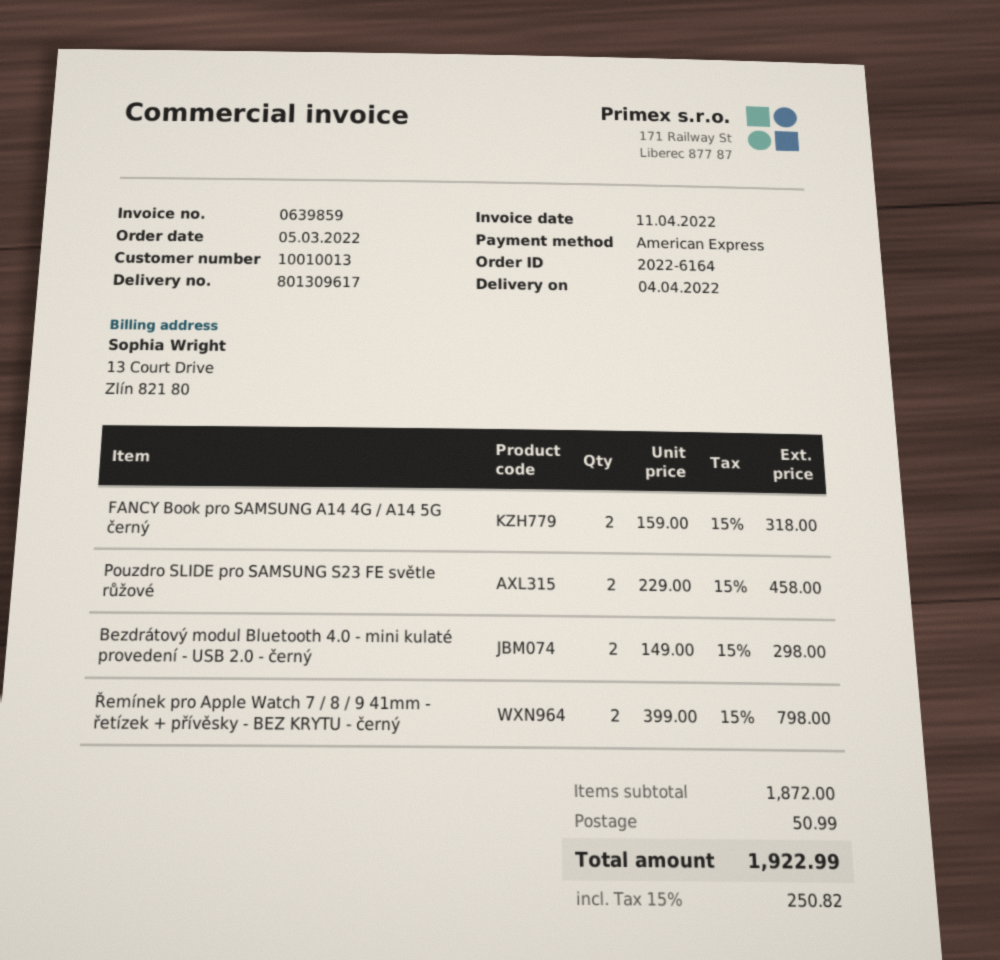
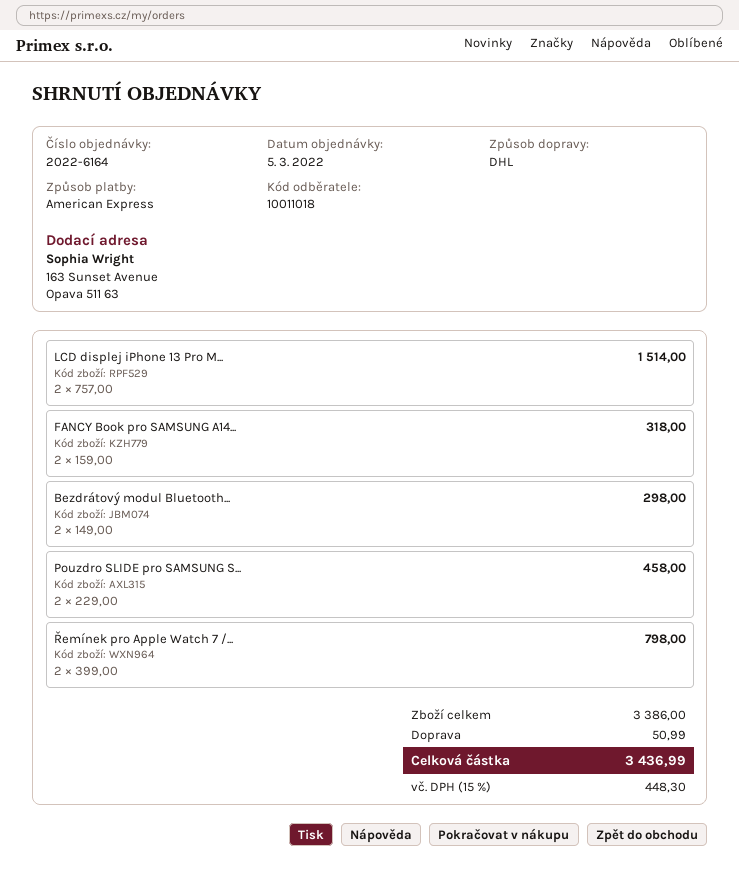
customer number: 10010013 -> 10011018
LCD displej iPhone 13 Pro M...: none -> 2 x 757.00 = 1514.00
subtotal: 1872.00 -> 3386.00
tax: 15% = 250.82 -> 15% = 448.30
total: 1922.99 -> 3436.99

